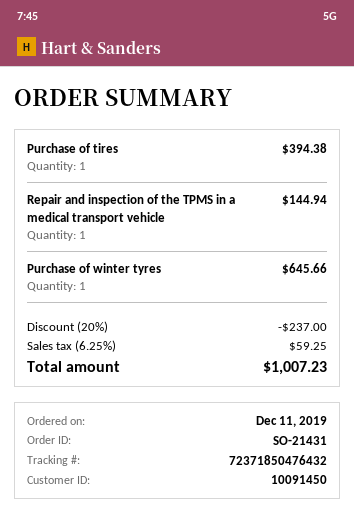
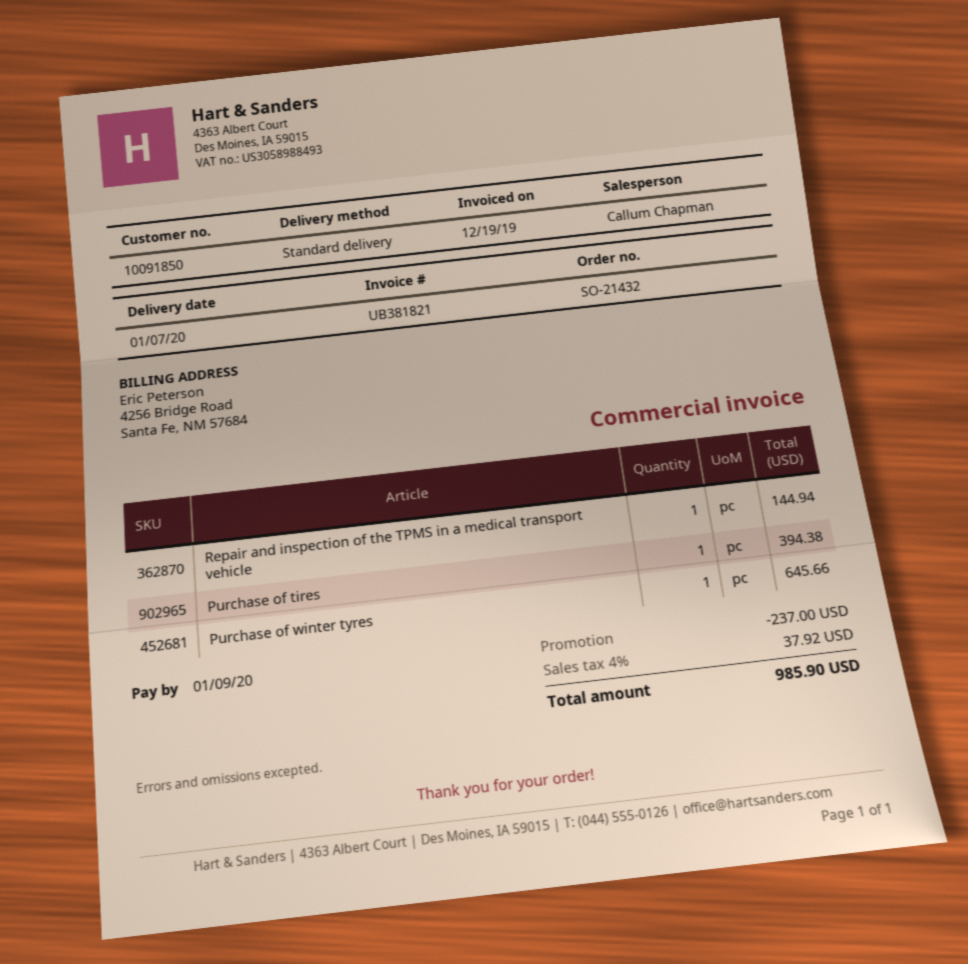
order number: SO-21431 -> SO-21432
customer number: 10091450 -> 10091850
tax: 6.25% = 59.25 -> 4% = 37.92
total: 1007.23 -> 985.90

